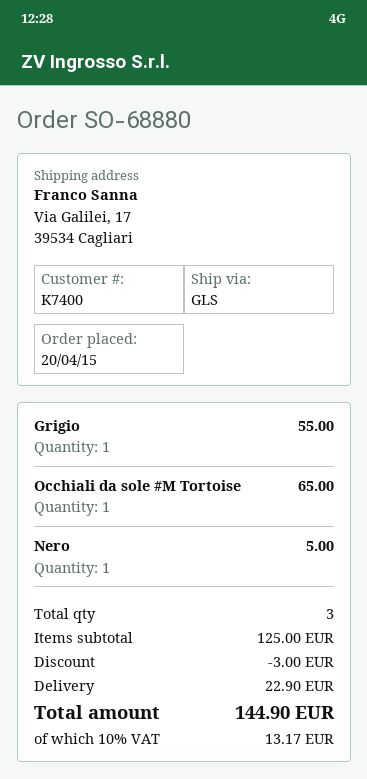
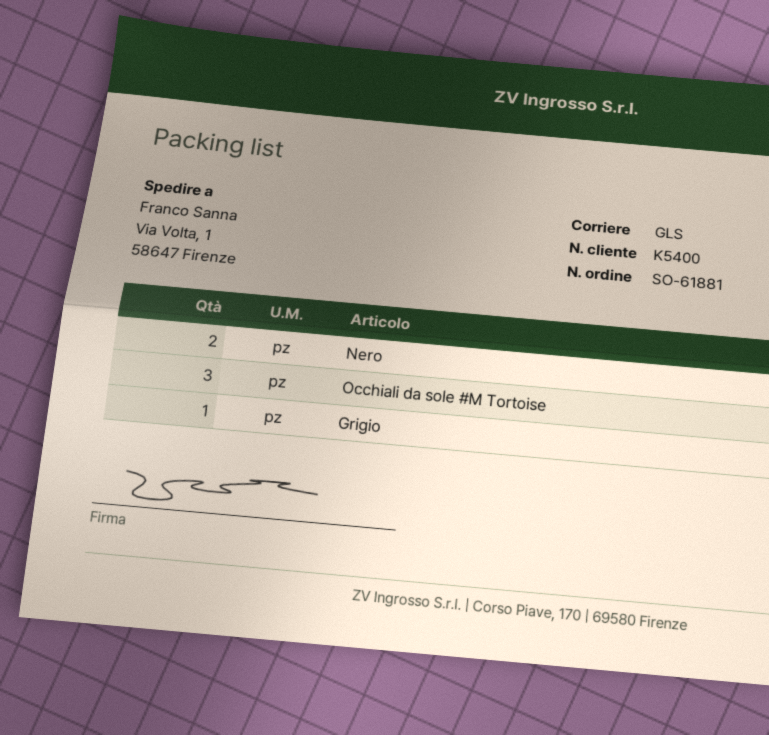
order number: SO-68880 -> SO-61881
customer number: K7400 -> K5400
ship to: Via Galilei, 17, 39534 Cagliari -> Via Volta, 1, 58647 Firenze
Occhiali da sole #M Tortoise: 1 -> 3
Nero: 1 -> 2

